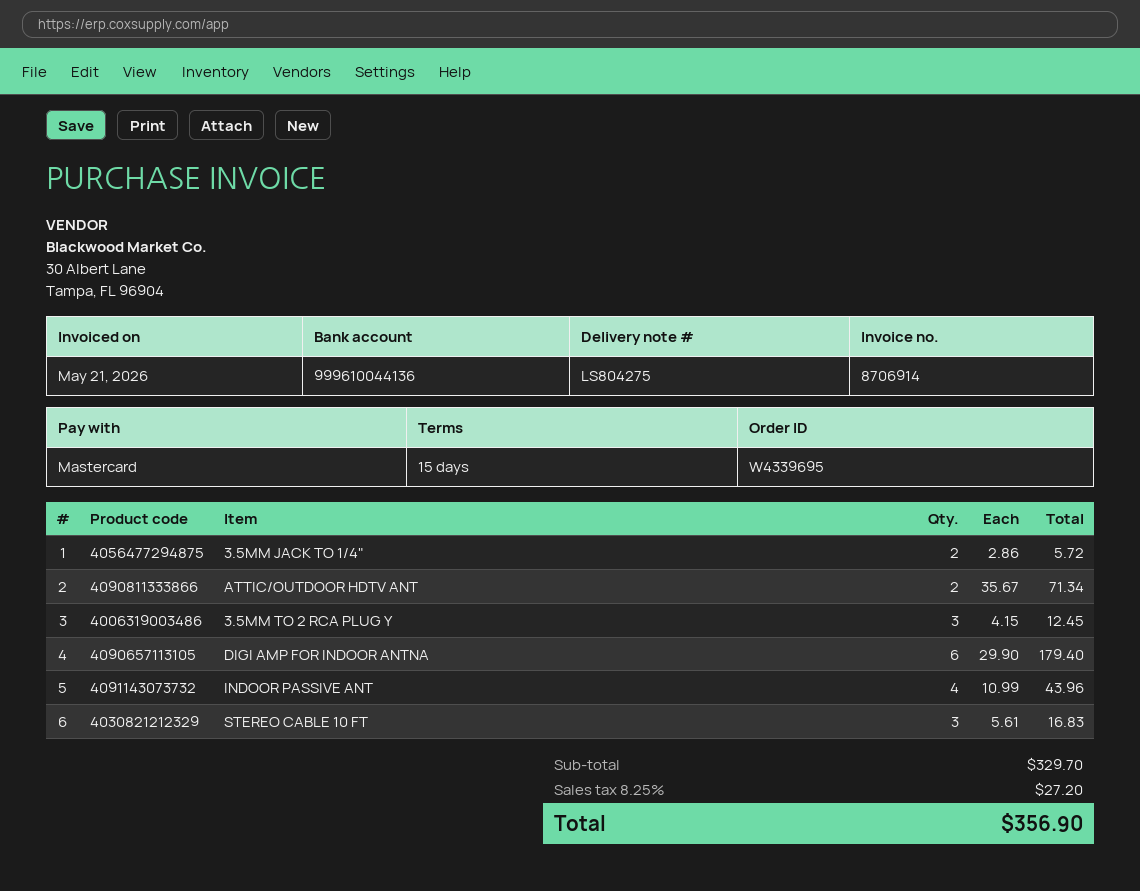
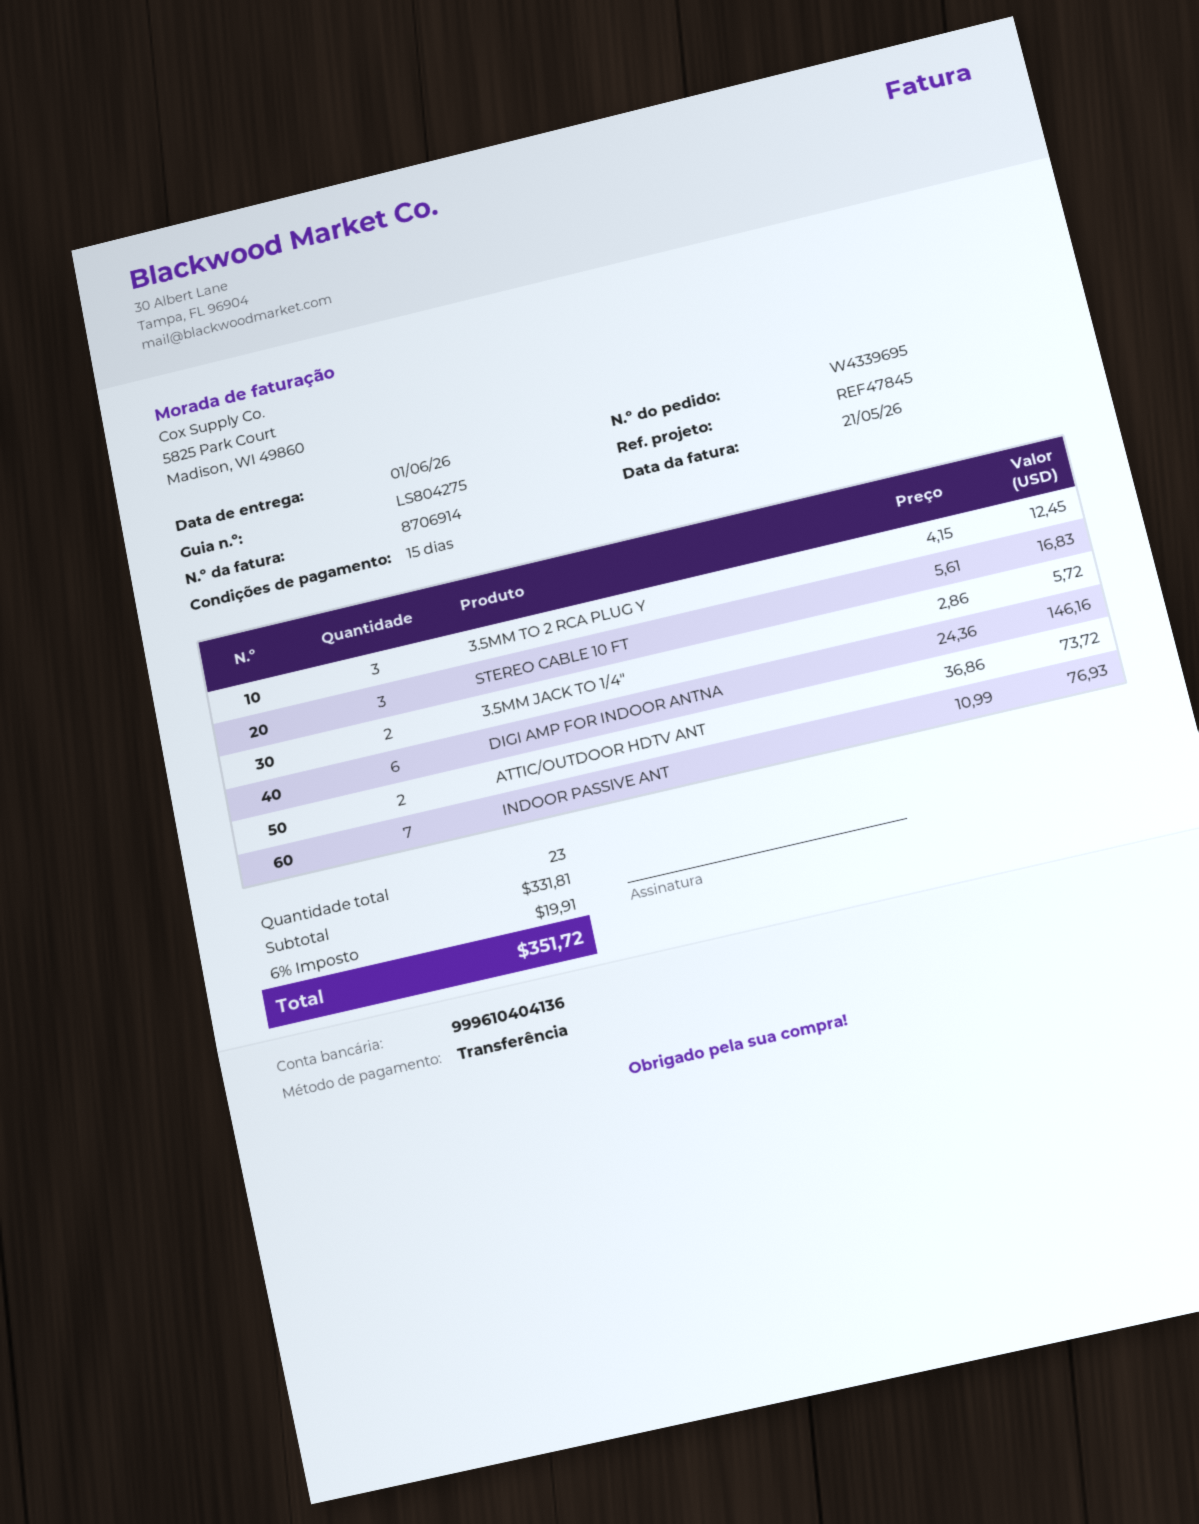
payment method: Mastercard -> bank transfer
bank account: 999610044136 -> 999610404136
ATTIC/OUTDOOR HDTV ANT: 2 x 35.67 = 71.34 -> 2 x 36.86 = 73.72
DIGI AMP FOR INDOOR ANTNA: 6 x 29.90 = 179.40 -> 6 x 24.36 = 146.16
INDOOR PASSIVE ANT: 4 x 10.99 = 43.96 -> 7 x 10.99 = 76.93
subtotal: 329.70 -> 331.81
tax: 8.25% = 27.20 -> 6% = 19.91
total: 356.90 -> 351.72

